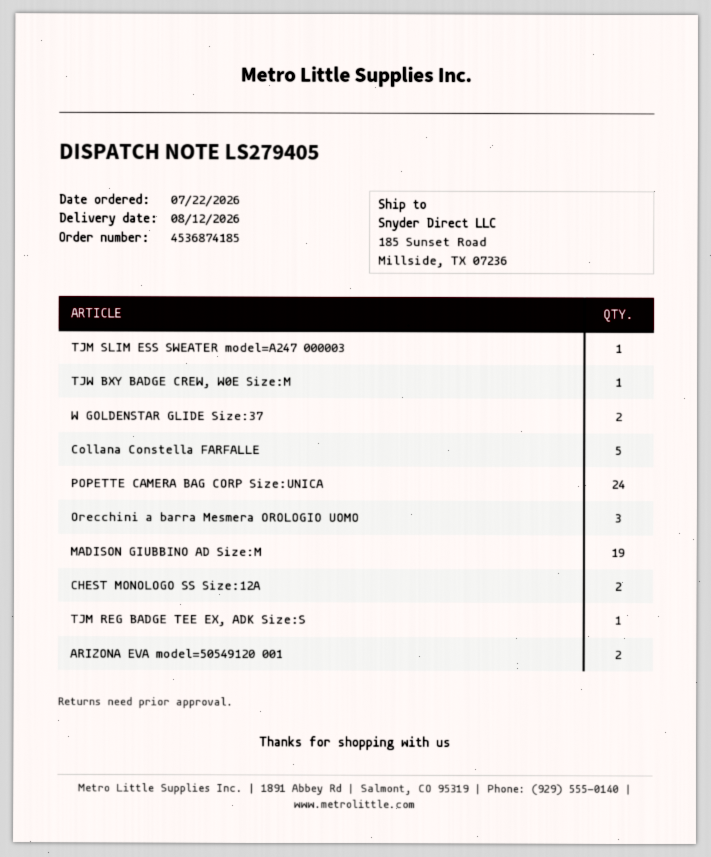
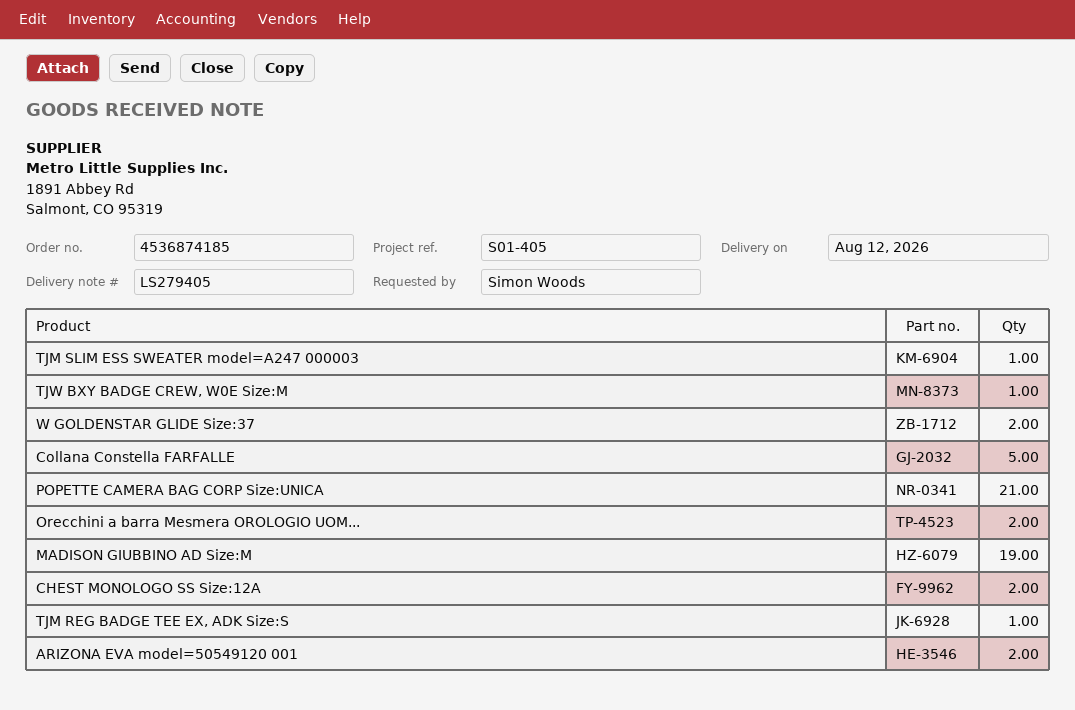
POPETTE CAMERA BAG CORP Size:UNICA: 24 -> 21
Orecchini a barra Mesmera OROLOGIO UOMO: 3 -> 2

